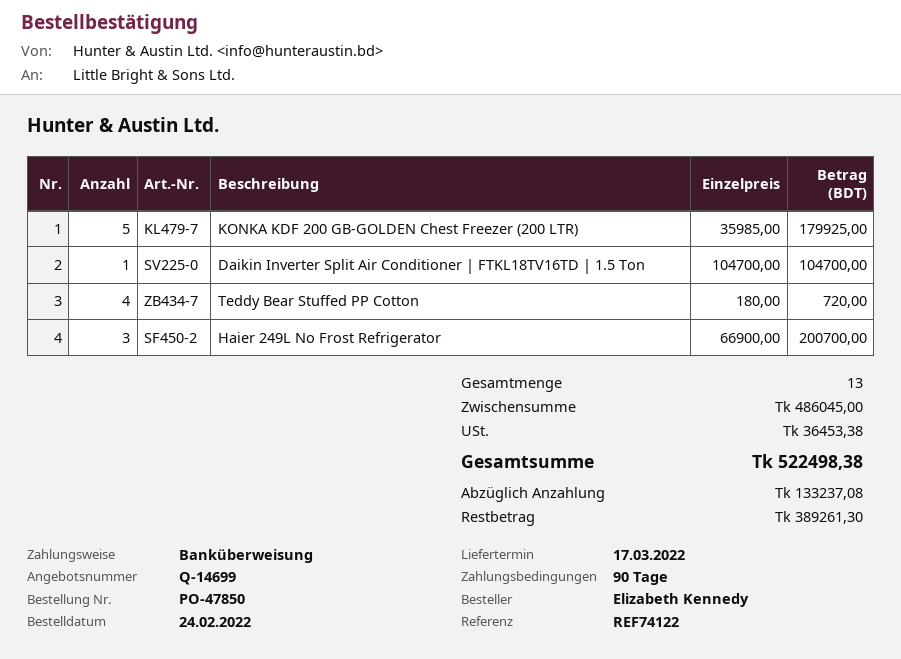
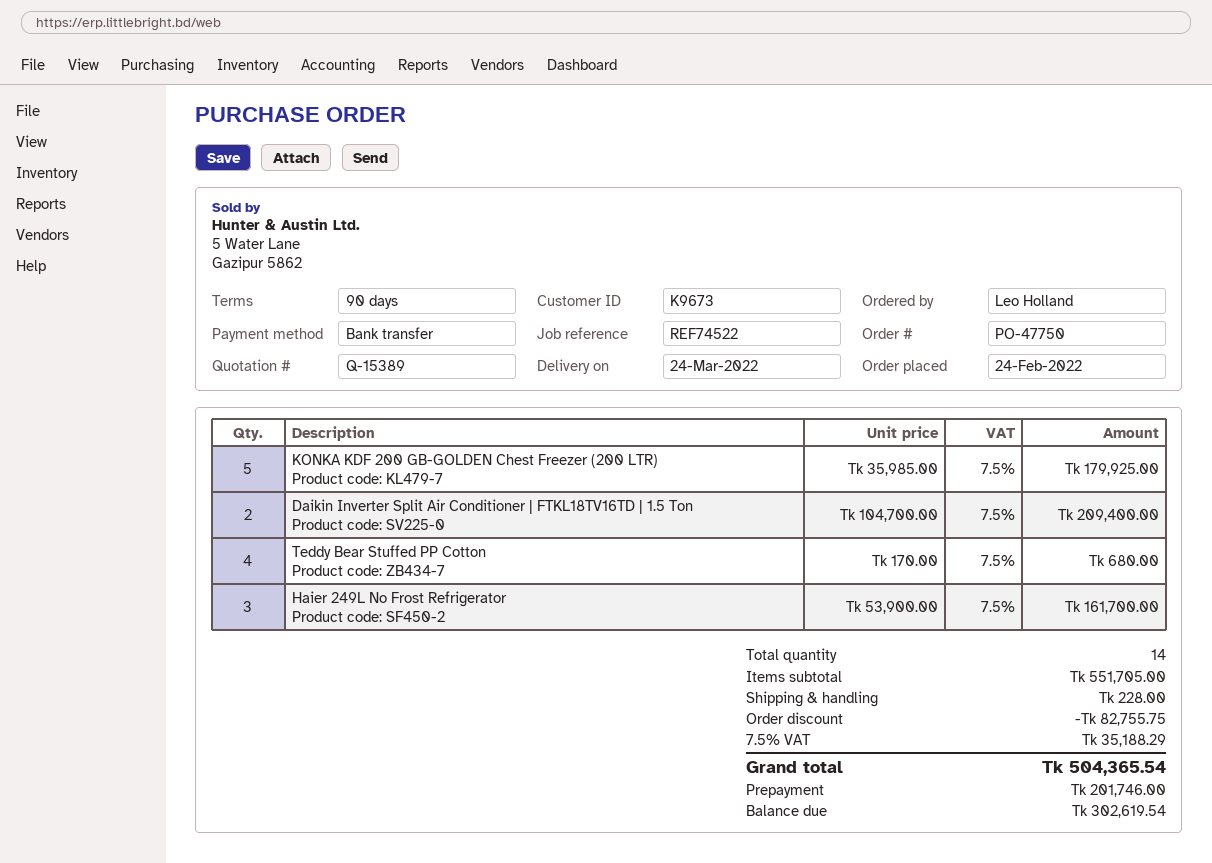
quote number: Q-14699 -> Q-15389
order number: PO-47850 -> PO-47750
delivery date: 2022-03-17 -> 2022-03-24
reference: REF74122 -> REF74522
ordered by: Elizabeth Kennedy -> Leo Holland
Daikin Inverter Split Air Conditioner | FTKL18TV16TD | 1.5 Ton: 1 x 104700.00 = 104700.00 -> 2 x 104700.00 = 209400.00
Teddy Bear Stuffed PP Cotton: 4 x 180.00 = 720.00 -> 4 x 170.00 = 680.00
Haier 249L No Frost Refrigerator: 3 x 66900.00 = 200700.00 -> 3 x 53900.00 = 161700.00
total quantity: 13 -> 14
subtotal: 486045.00 -> 551705.00
discount: none -> 82755.75
shipping: none -> 228.00
tax: 36453.38 -> 35188.29
total: 522498.38 -> 504365.54
deposit: 133237.08 -> 201746.00
balance: 389261.30 -> 302619.54

